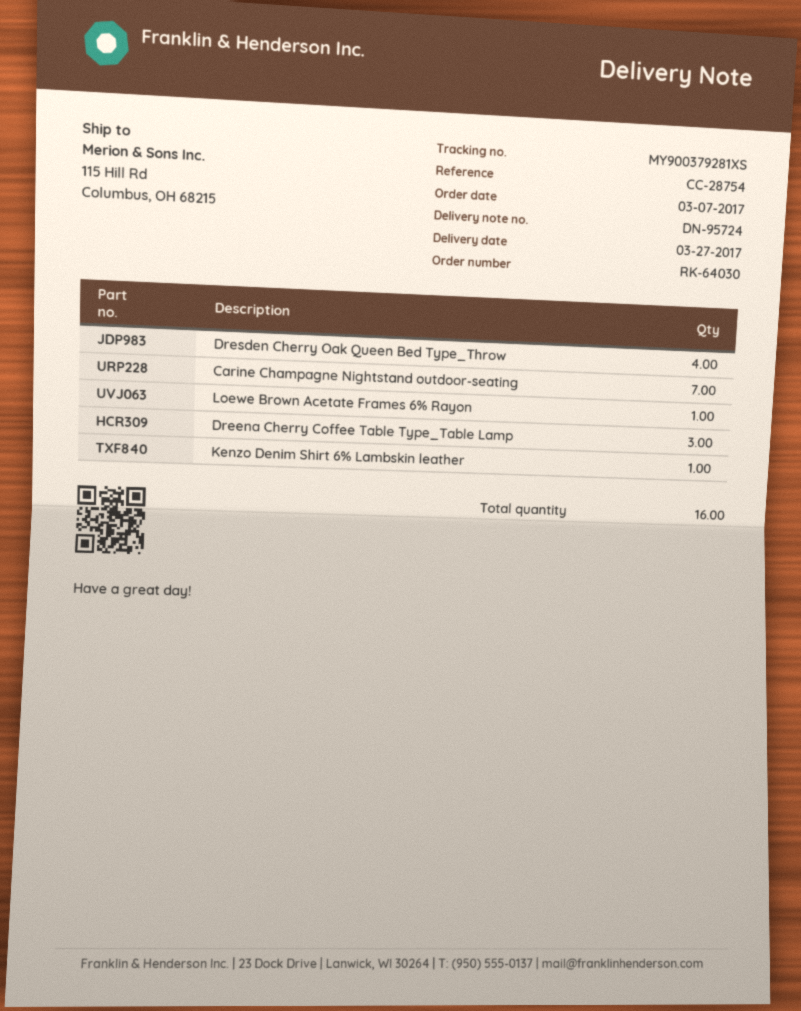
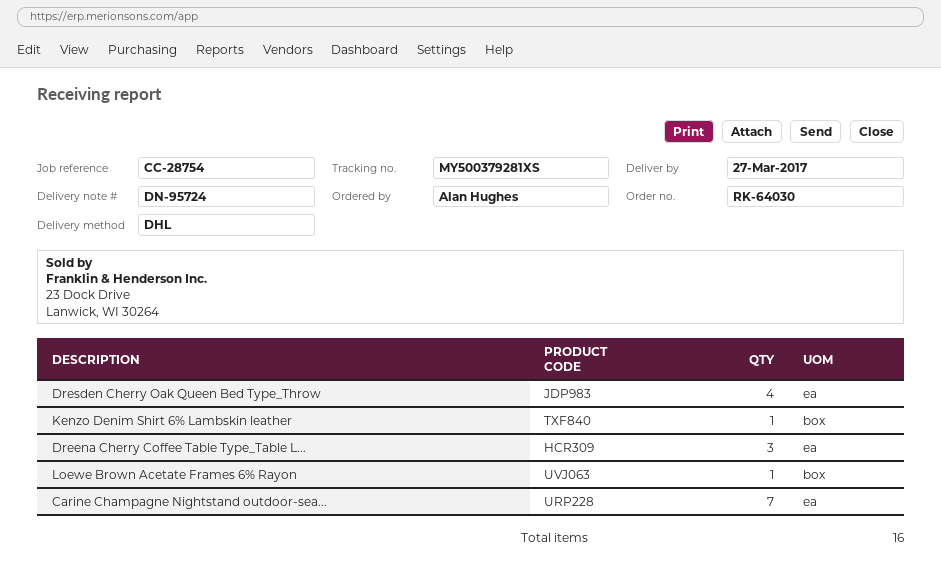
tracking number: MY900379281XS -> MY500379281XS

